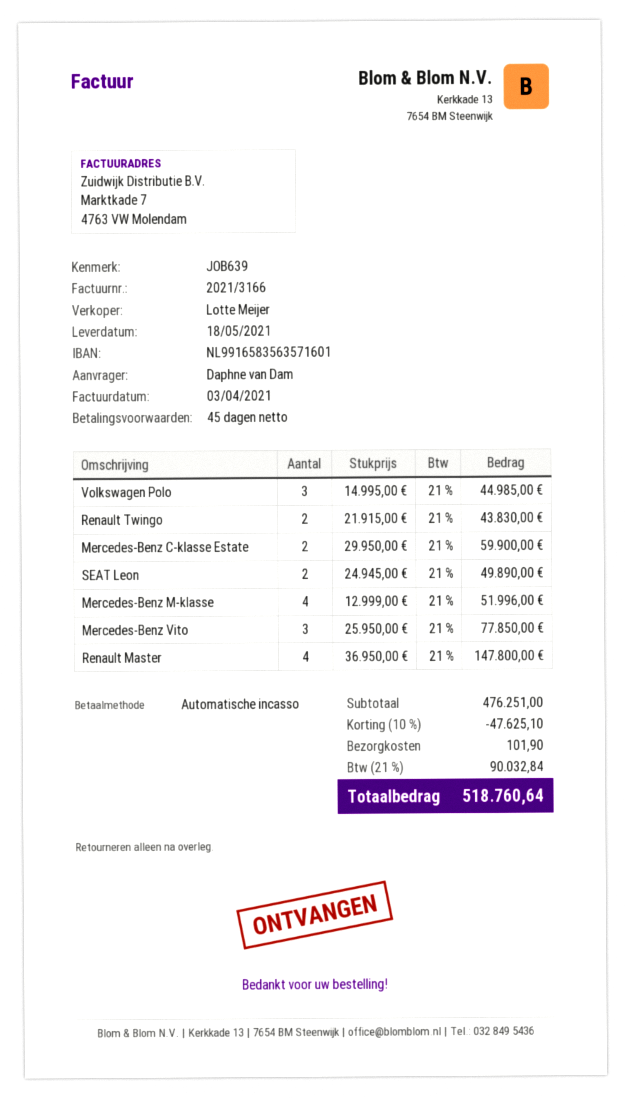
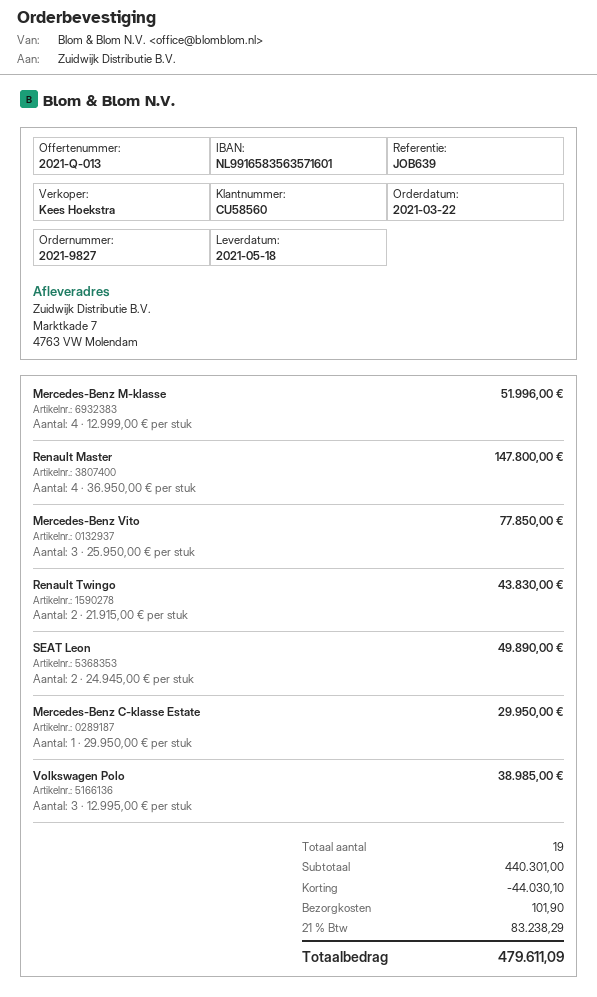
sales rep: Lotte Meijer -> Kees Hoekstra
Volkswagen Polo: 3 x 14995.00 = 44985.00 -> 3 x 12995.00 = 38985.00
Mercedes-Benz C-klasse Estate: 2 x 29950.00 = 59900.00 -> 1 x 29950.00 = 29950.00
subtotal: 476251.00 -> 440301.00
discount: 47625.10 -> 44030.10
tax: 21% = 90032.84 -> 21% = 83238.29
total: 518760.64 -> 479611.09

